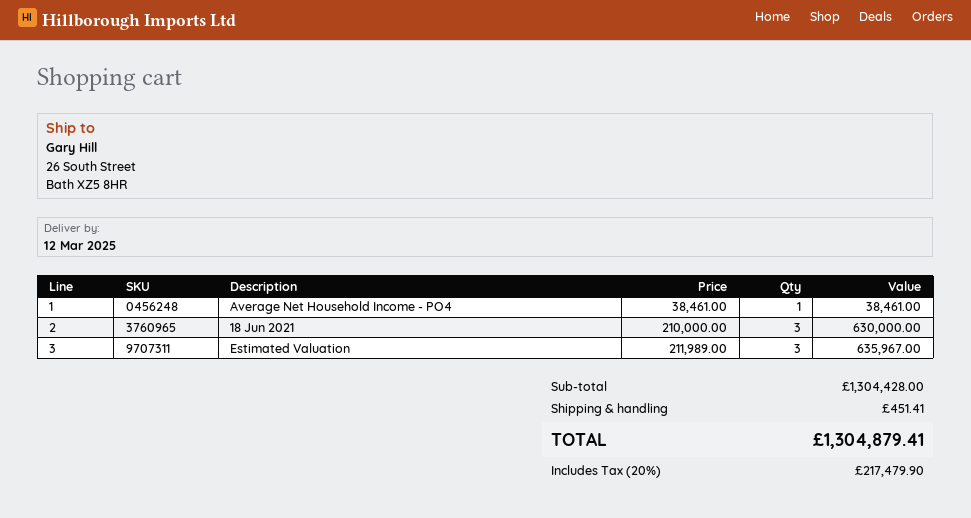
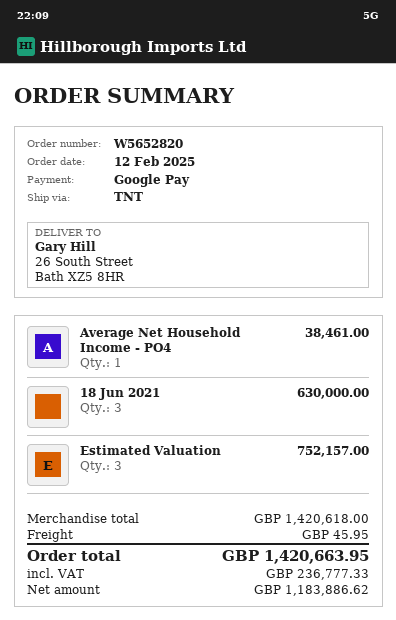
Estimated Valuation: 3 for 635967.00 -> 3 for 752157.00
subtotal: 1304428.00 -> 1420618.00
shipping: 451.41 -> 45.95
tax: 217479.90 -> 236777.33
total: 1304879.41 -> 1420663.95

